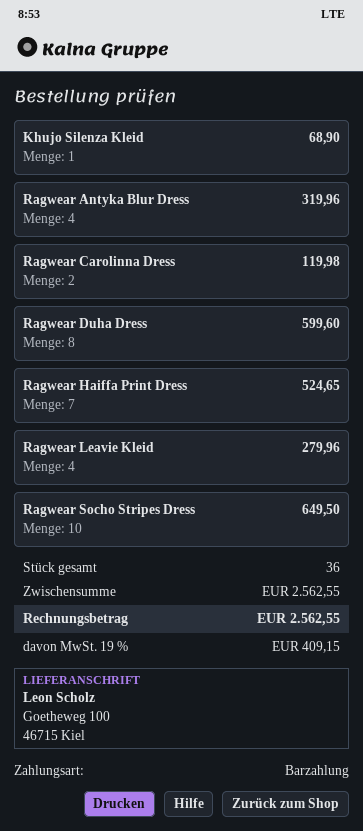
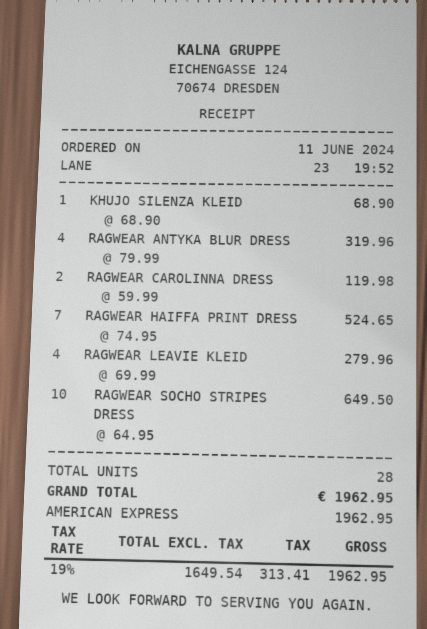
payment method: cash -> American Express
Ragwear Duha Dress: 8 for 599.60 -> none
total quantity: 36 -> 28
tax: 19% = 409.15 -> 19% = 313.41
total: 2562.55 -> 1962.95

